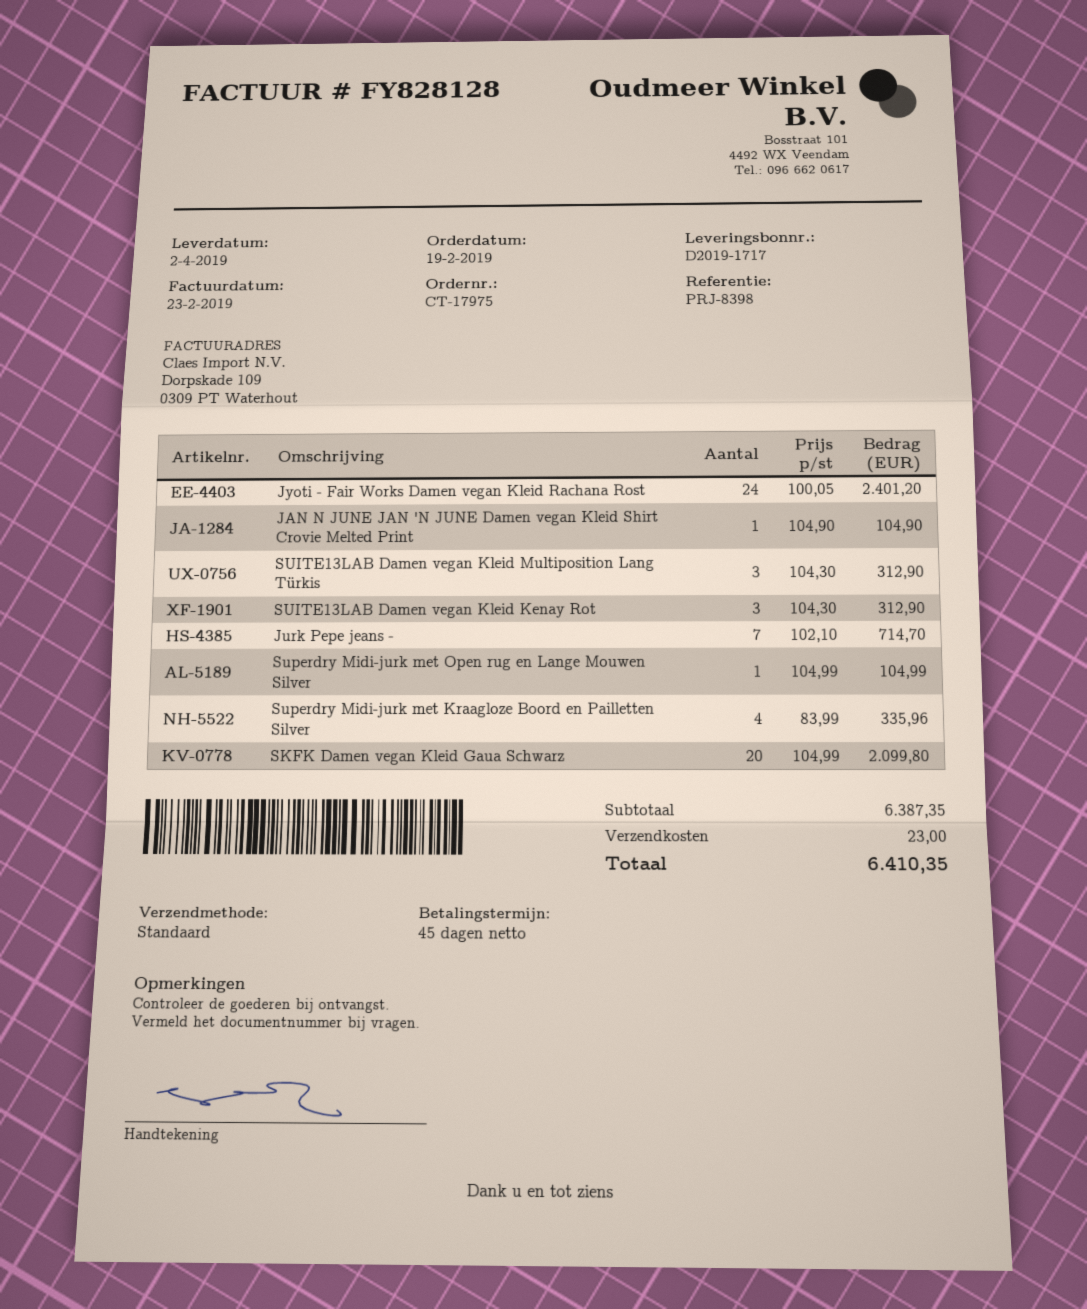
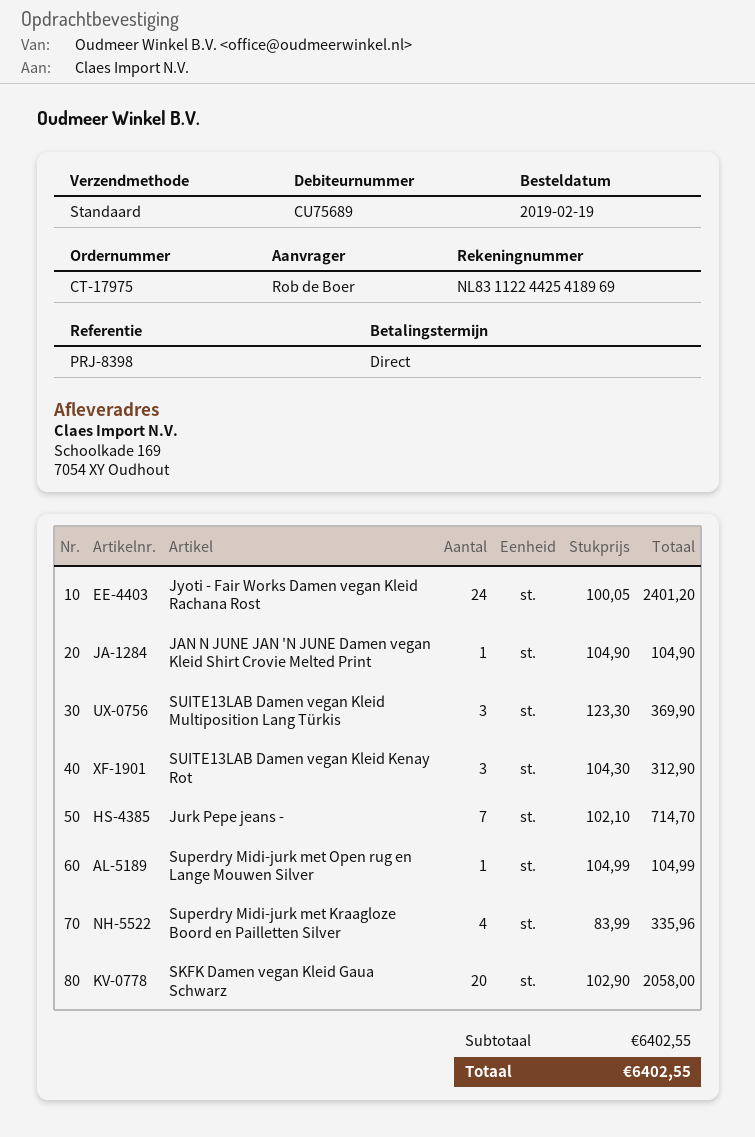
payment terms: 45 days -> on receipt
SUITE13LAB Damen vegan Kleid Multiposition Lang Türkis: 3 x 104.30 = 312.90 -> 3 x 123.30 = 369.90
SKFK Damen vegan Kleid Gaua Schwarz: 20 x 104.99 = 2099.80 -> 20 x 102.90 = 2058.00
subtotal: 6387.35 -> 6402.55
shipping: 23.00 -> none
total: 6410.35 -> 6402.55

